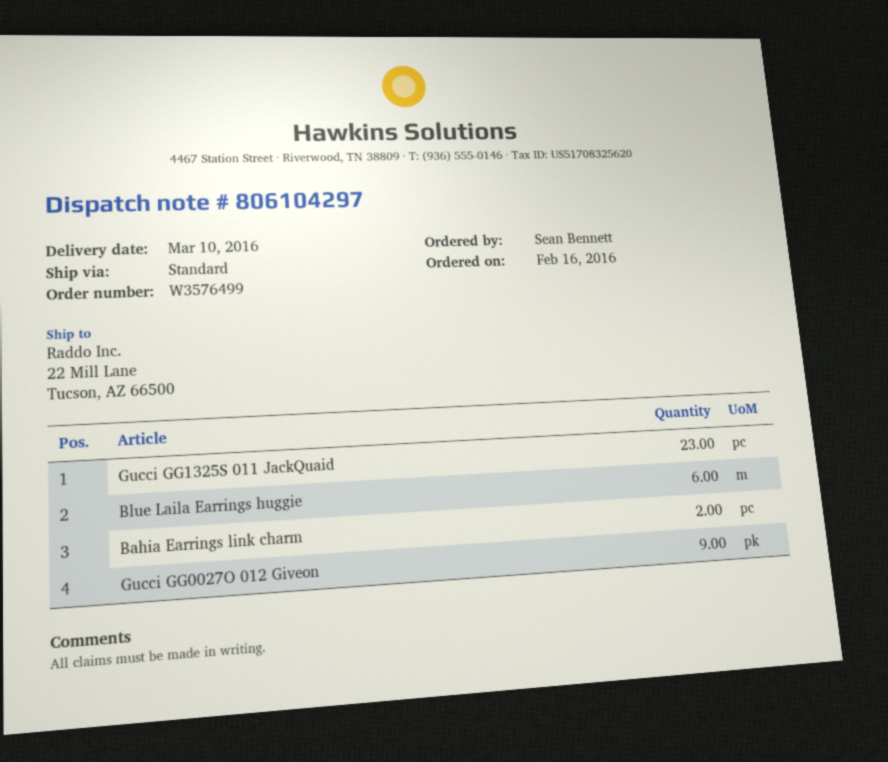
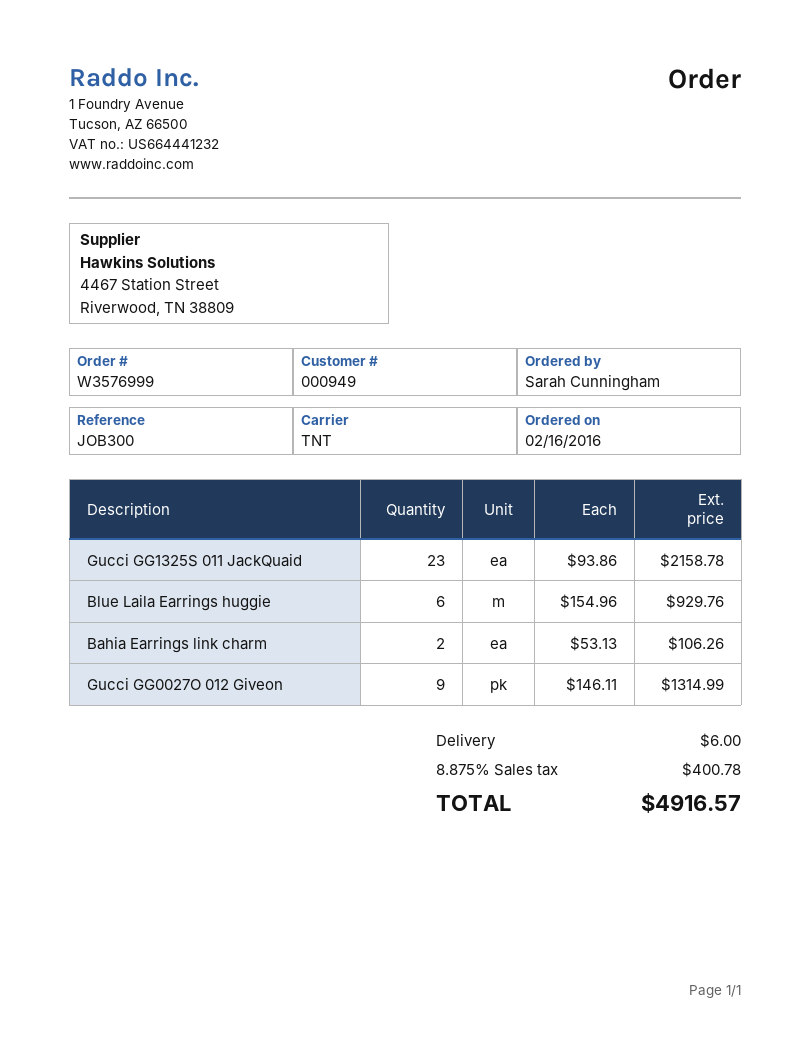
order number: W3576499 -> W3576999
ordered by: Sean Bennett -> Sarah Cunningham
shipping method: standard -> TNT

